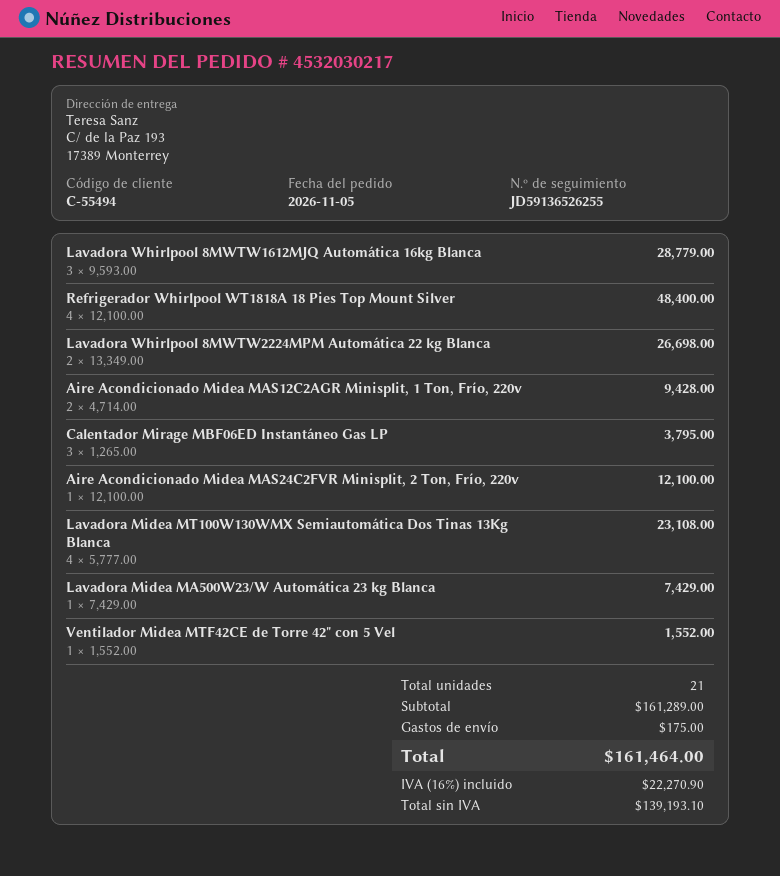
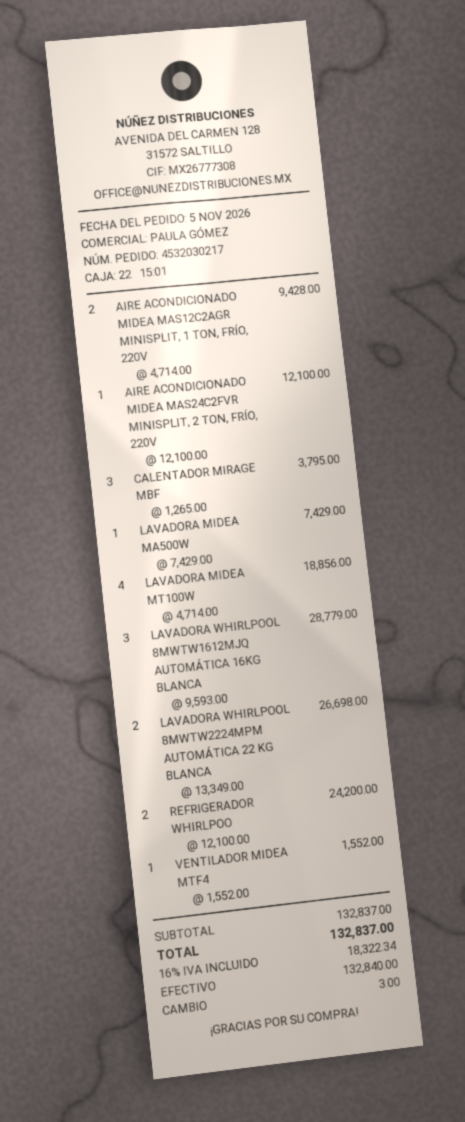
Refrigerador Whirlpool WT1818A 18 Pies Top Mount Silver: 4 x 12100.00 = 48400.00 -> 2 x 12100.00 = 24200.00
Lavadora Midea MT100W130WMX Semiautomática Dos Tinas 13Kg Blanca: 4 x 5777.00 = 23108.00 -> 4 x 4714.00 = 18856.00
subtotal: 161289.00 -> 132837.00
shipping: 175.00 -> none
tax: 16% = 22270.90 -> 16% = 18322.34
total: 161464.00 -> 132837.00

